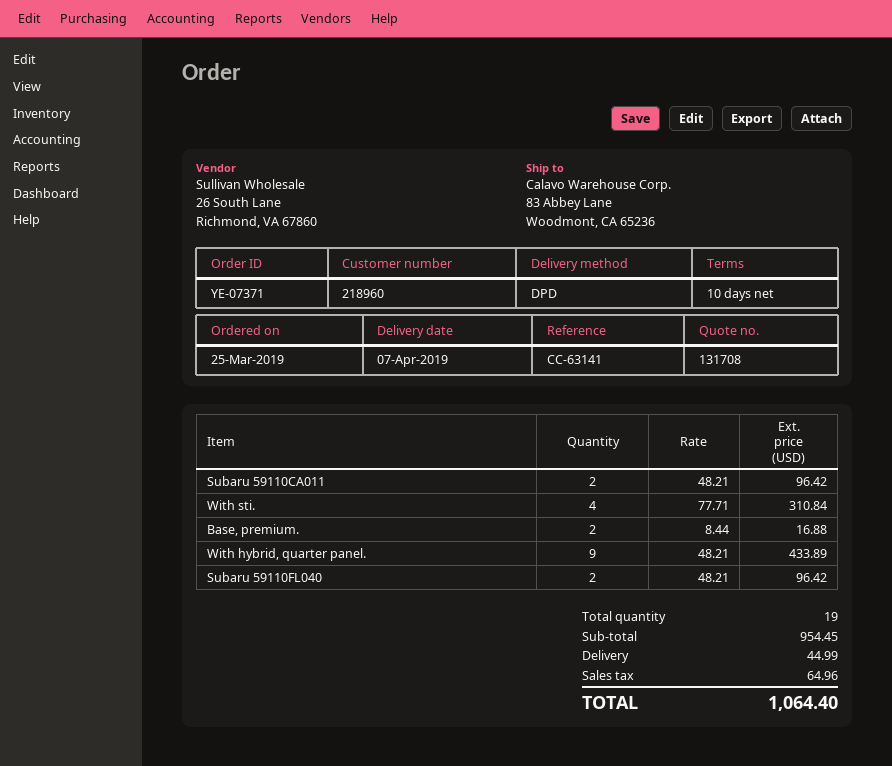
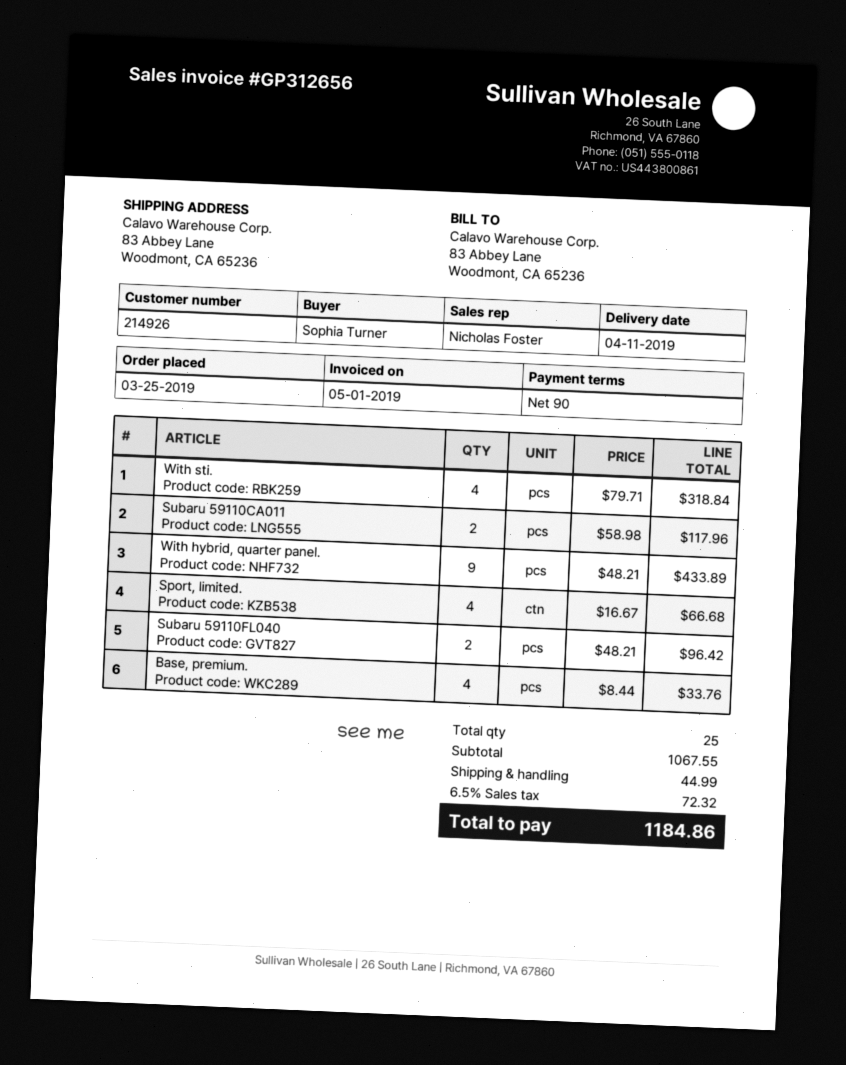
delivery date: 2019-04-07 -> 2019-04-11
payment terms: 10 days -> 90 days
customer number: 218960 -> 214926
Subaru 59110CA011: 2 x 48.21 = 96.42 -> 2 x 58.98 = 117.96
With sti.: 4 x 77.71 = 310.84 -> 4 x 79.71 = 318.84
Base, premium.: 2 x 8.44 = 16.88 -> 4 x 8.44 = 33.76
Sport, limited.: none -> 4 x 16.67 = 66.68
total quantity: 19 -> 25
subtotal: 954.45 -> 1067.55
tax: 64.96 -> 72.32
total: 1064.40 -> 1184.86

